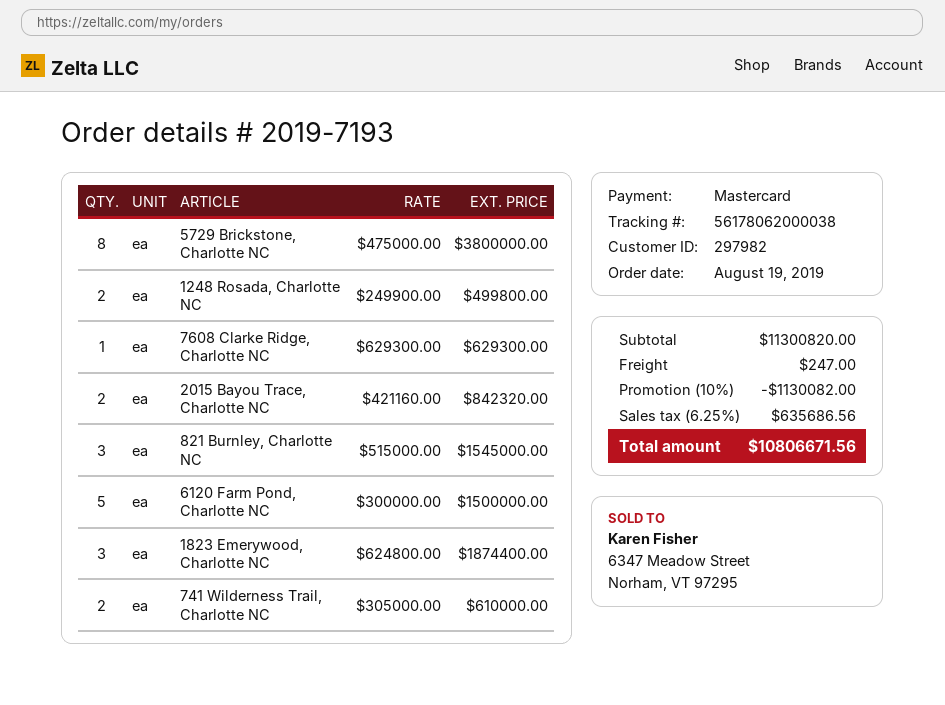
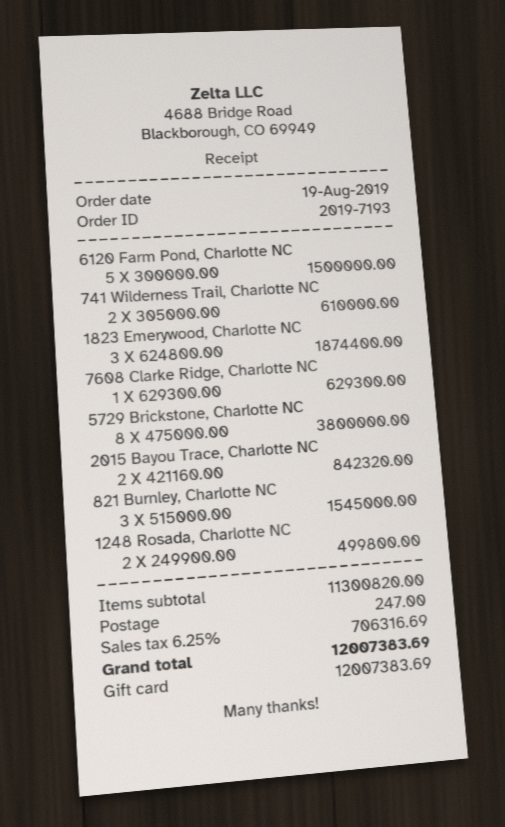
payment method: Mastercard -> gift card
discount: 10% = 1130082.00 -> none
tax: 6.25% = 635686.56 -> 6.25% = 706316.69
total: 10806671.56 -> 12007383.69

